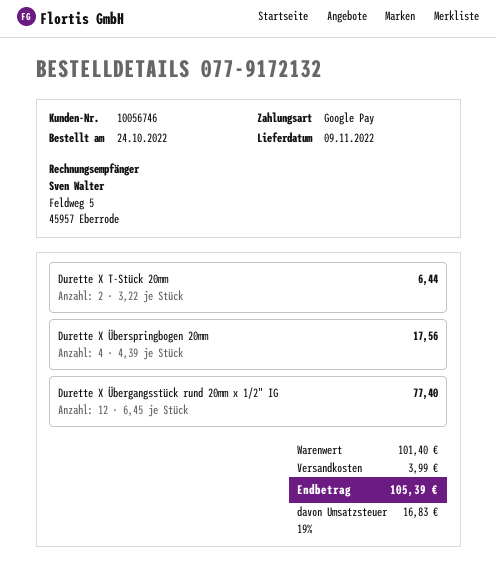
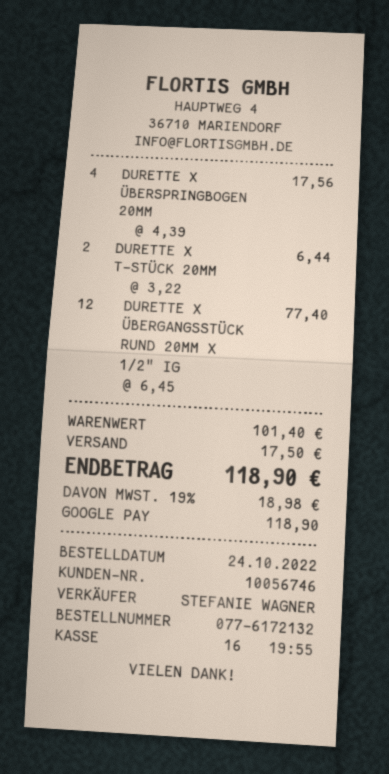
order number: 077-9172132 -> 077-6172132
shipping: 3.99 -> 17.50
tax: 19% = 16.83 -> 19% = 18.98
total: 105.39 -> 118.90

